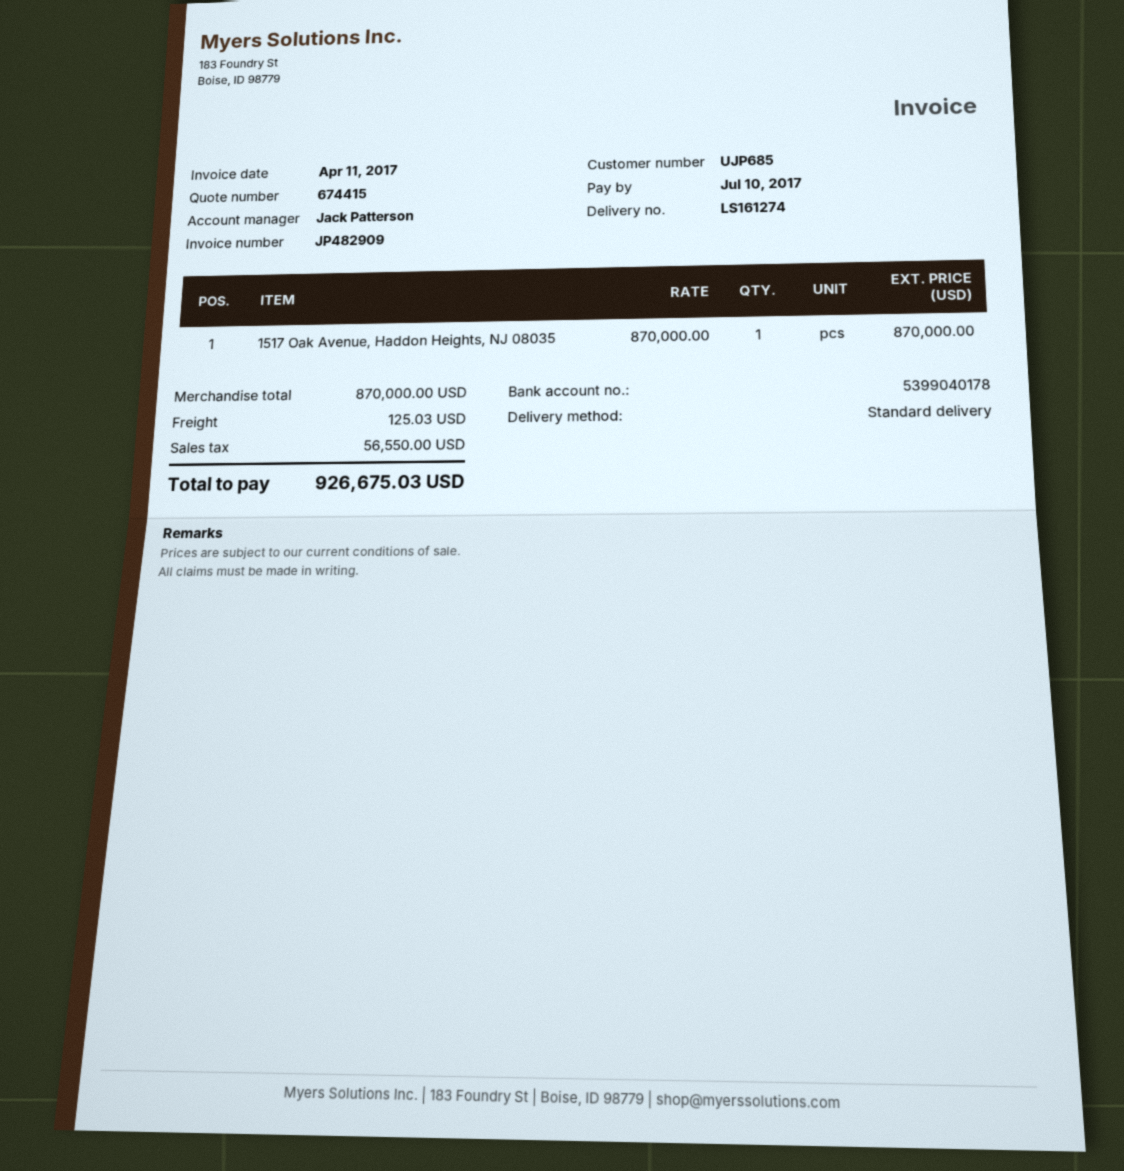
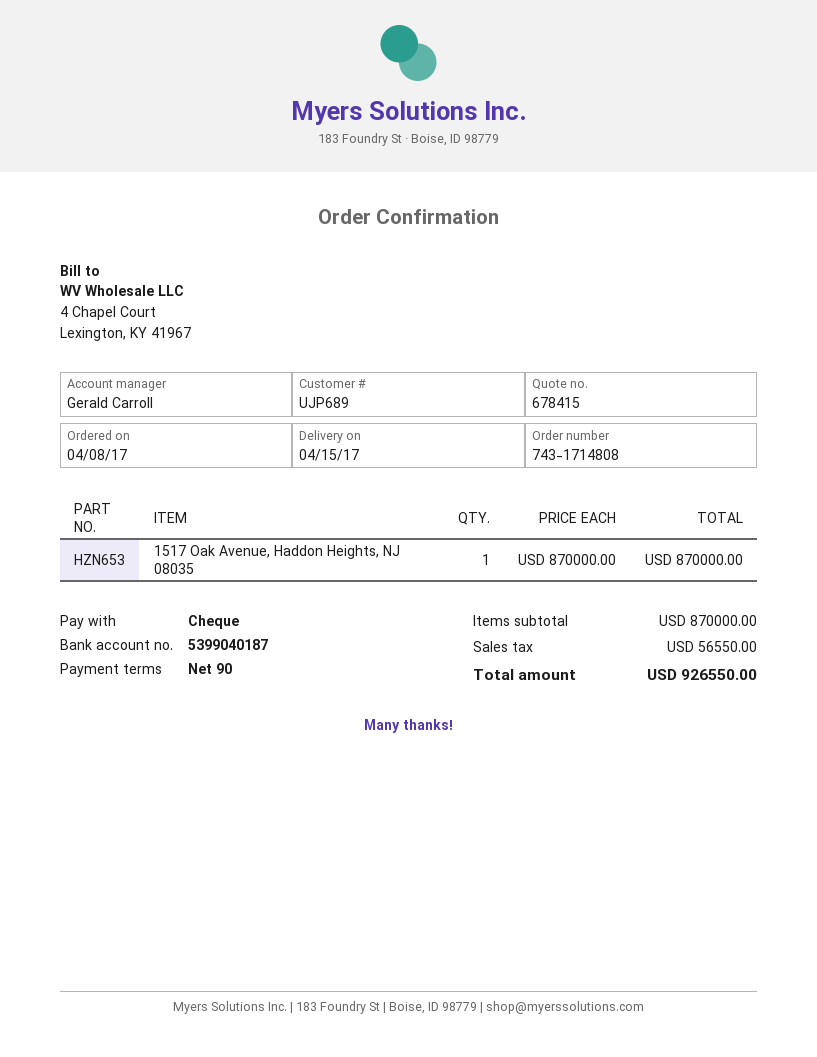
quote number: 674415 -> 678415
customer number: UJP685 -> UJP689
sales rep: Jack Patterson -> Gerald Carroll
bank account: 5399040178 -> 5399040187
shipping: 125.03 -> none
total: 926675.03 -> 926550.00

